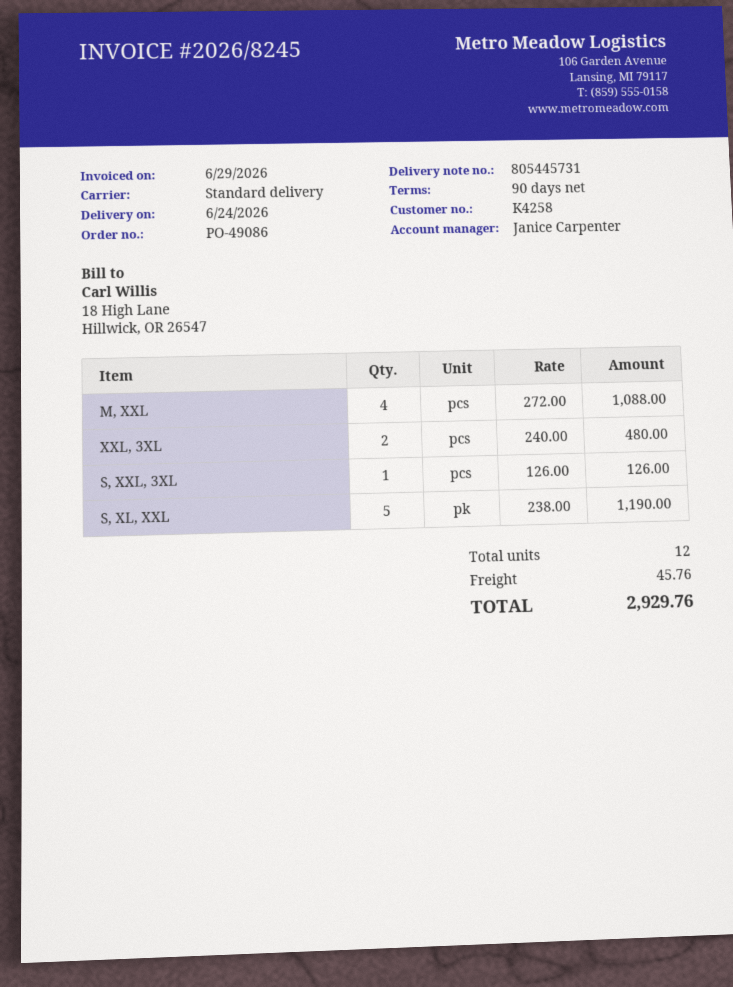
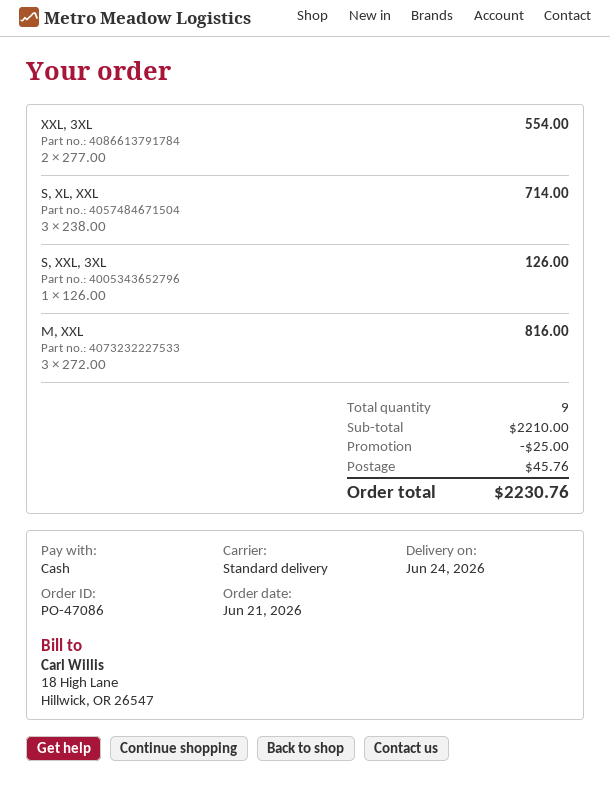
order number: PO-49086 -> PO-47086
M, XXL: 4 x 272.00 = 1088.00 -> 3 x 272.00 = 816.00
XXL, 3XL: 2 x 240.00 = 480.00 -> 2 x 277.00 = 554.00
S, XL, XXL: 5 x 238.00 = 1190.00 -> 3 x 238.00 = 714.00
total quantity: 12 -> 9
discount: none -> 25.00
total: 2929.76 -> 2230.76

